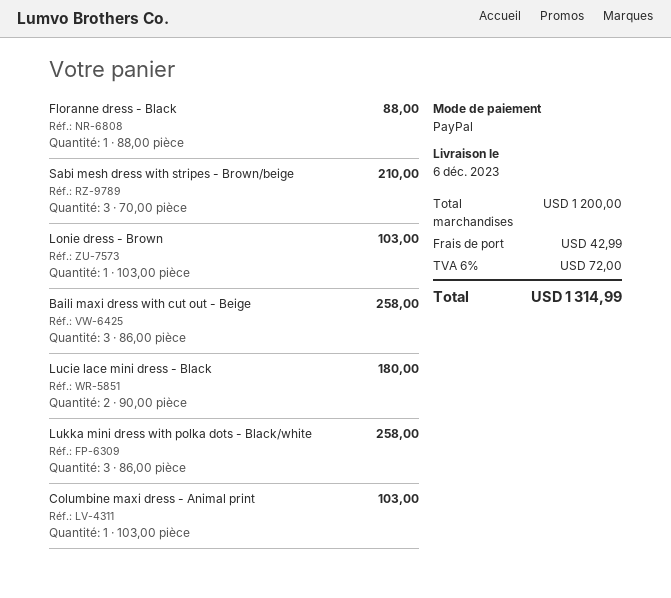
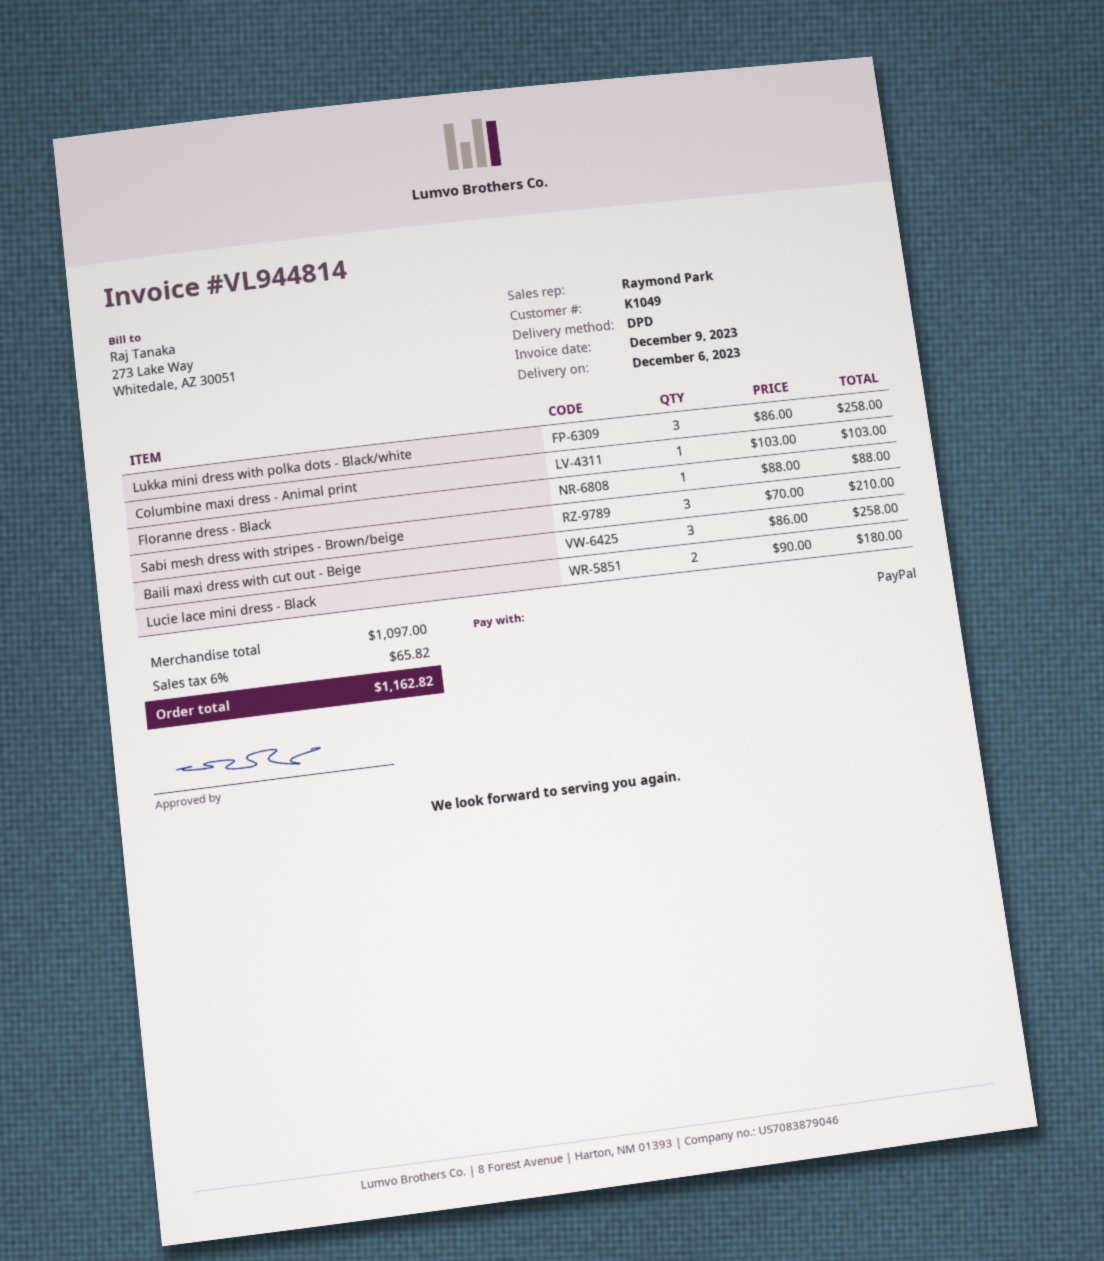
Lonie dress - Brown: 1 x 103.00 = 103.00 -> none
subtotal: 1200.00 -> 1097.00
shipping: 42.99 -> none
tax: 6% = 72.00 -> 6% = 65.82
total: 1314.99 -> 1162.82

